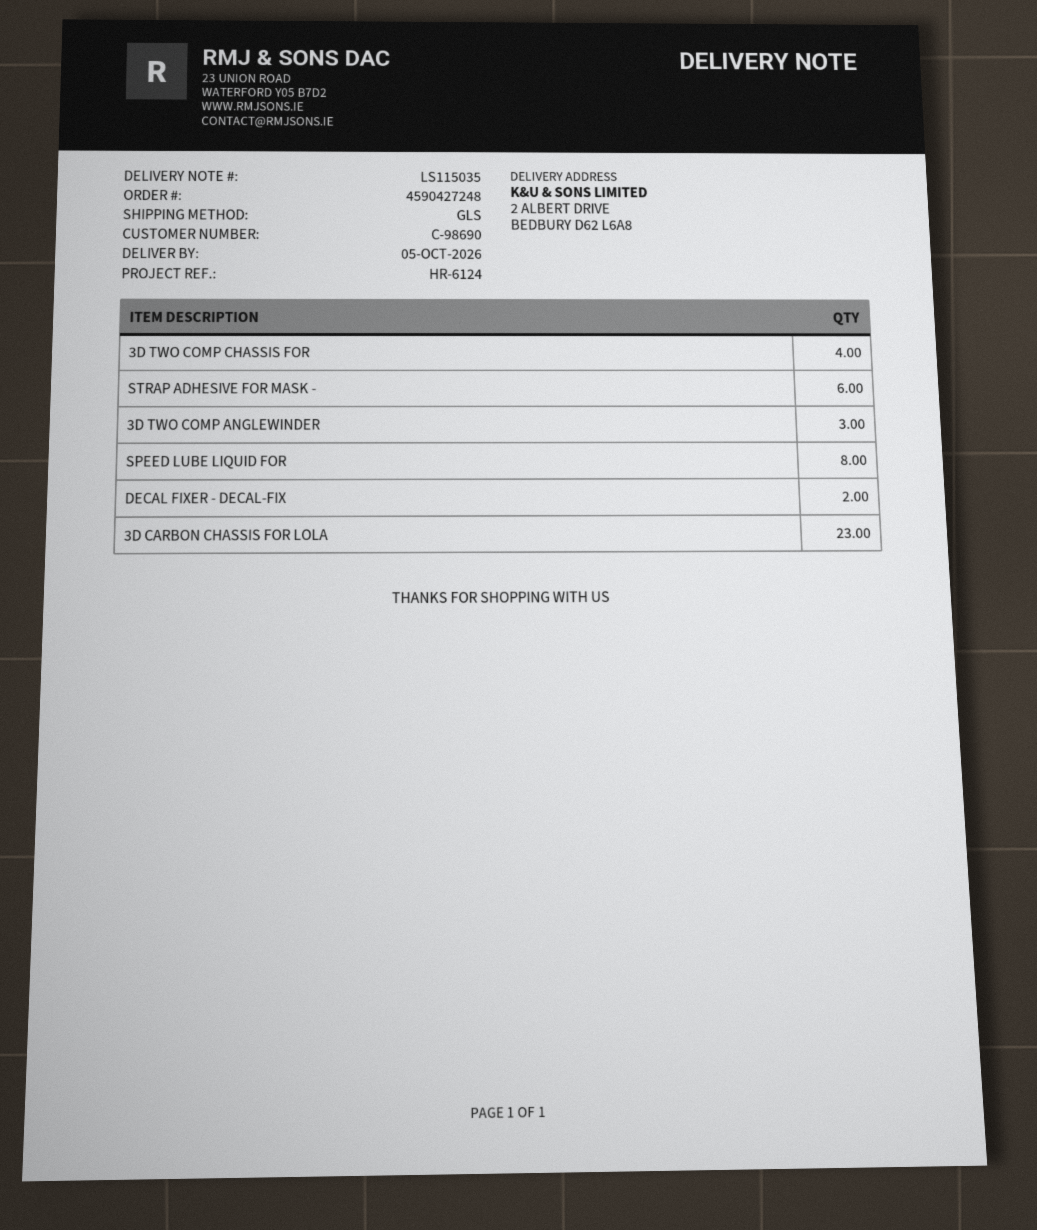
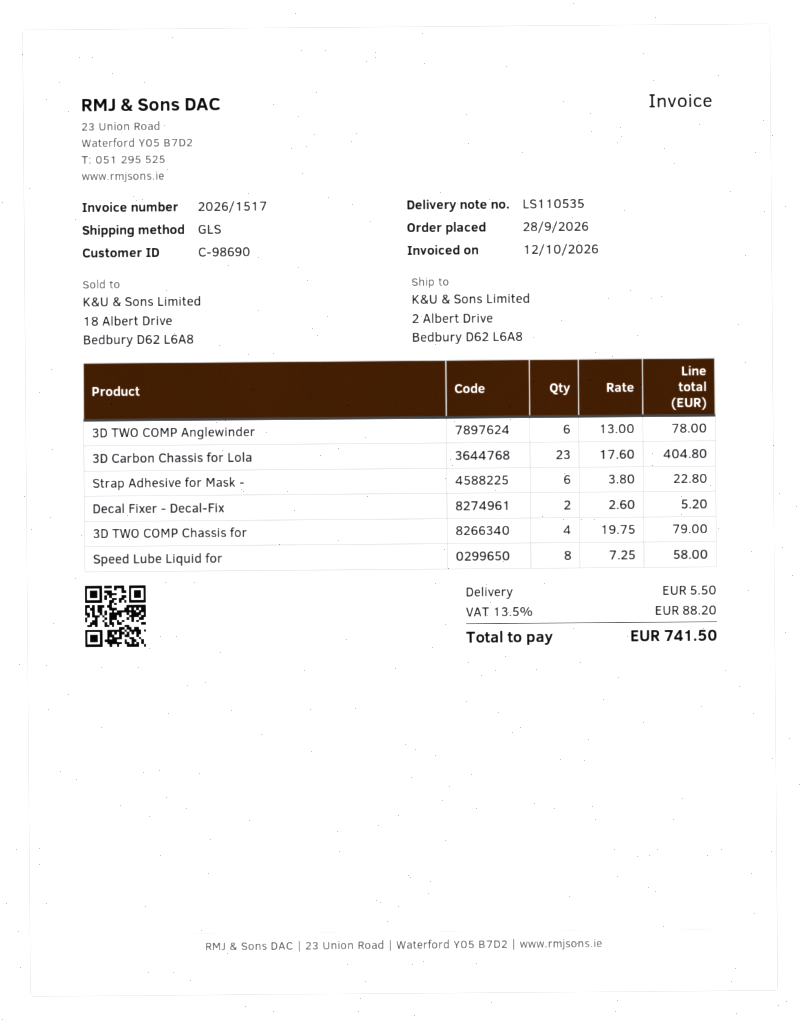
delivery note number: LS115035 -> LS110535
3D TWO COMP ANGLEWINDER: 3 -> 6

